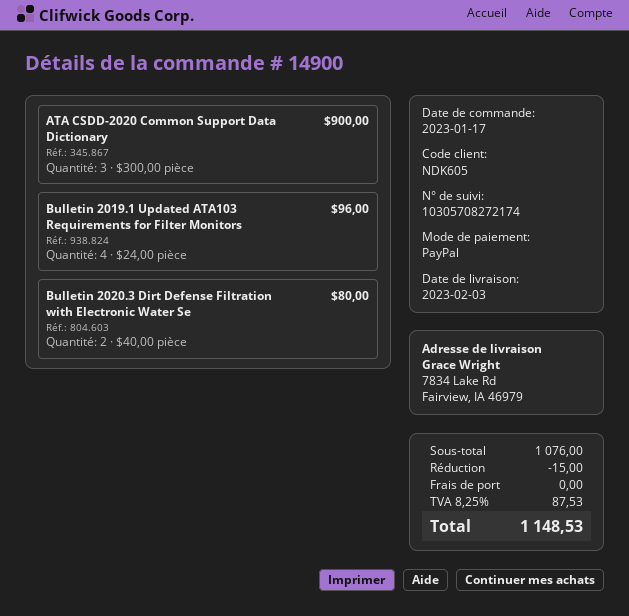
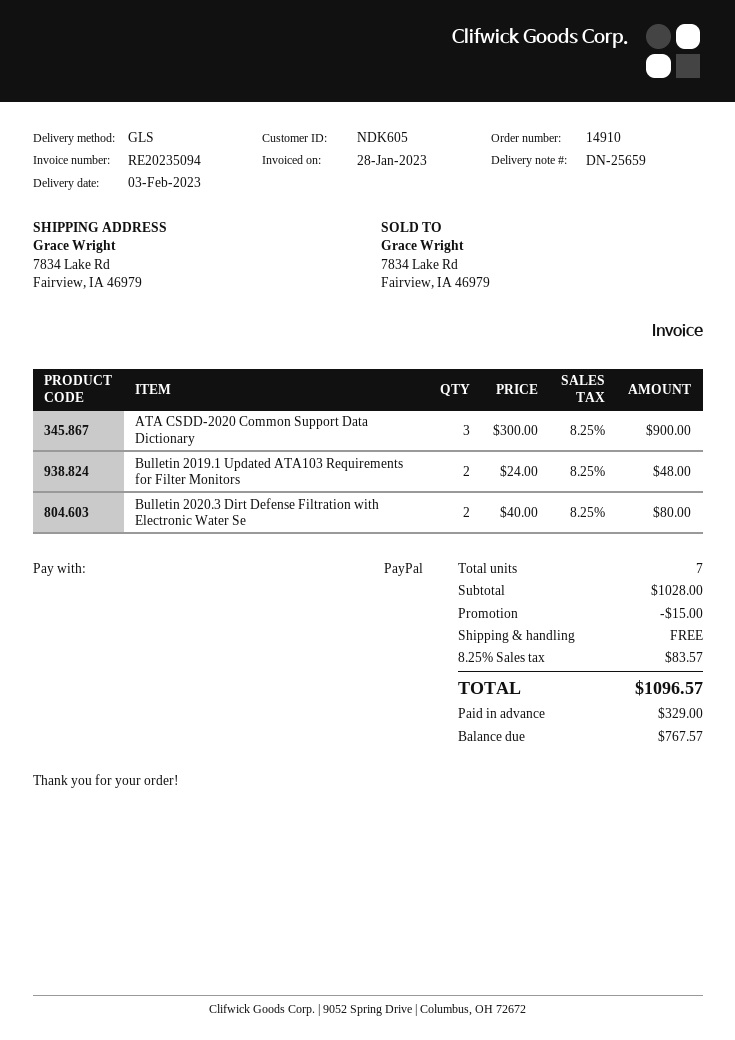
order number: 14900 -> 14910
Bulletin 2019.1 Updated ATA103 Requirements for Filter Monitors: 4 x 24.00 = 96.00 -> 2 x 24.00 = 48.00
subtotal: 1076.00 -> 1028.00
tax: 8.25% = 87.53 -> 8.25% = 83.57
total: 1148.53 -> 1096.57

